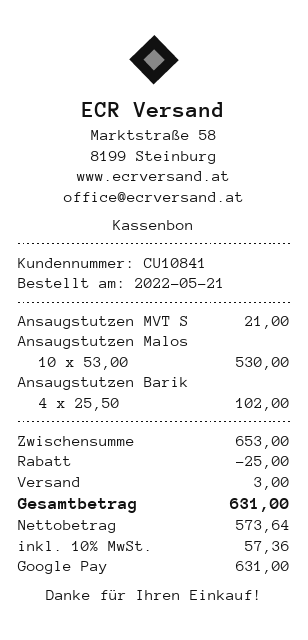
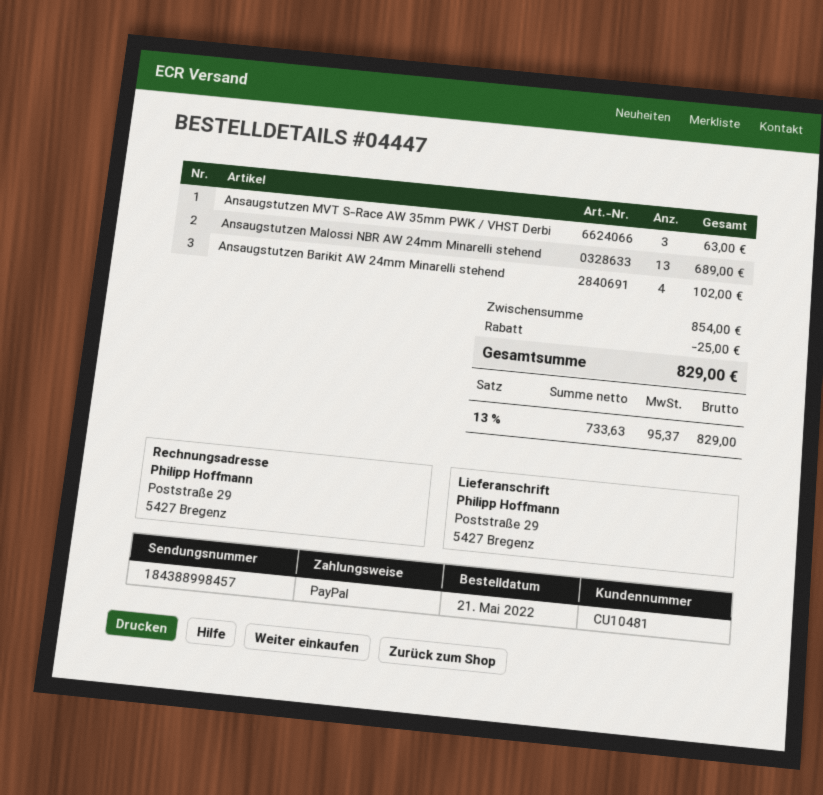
customer number: CU10841 -> CU10481
payment method: Google Pay -> PayPal
Ansaugstutzen MVT S: 1 for 21.00 -> 3 for 63.00
Ansaugstutzen Malos: 10 for 530.00 -> 13 for 689.00
subtotal: 653.00 -> 854.00
shipping: 3.00 -> none
net: 573.64 -> 733.63
tax: 10% = 57.36 -> 13% = 95.37
total: 631.00 -> 829.00

